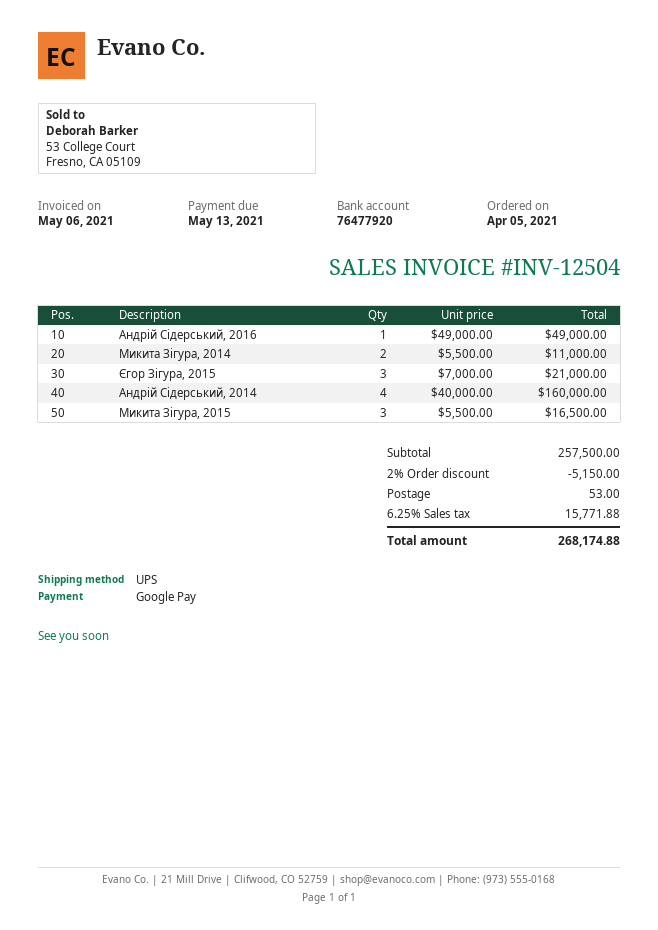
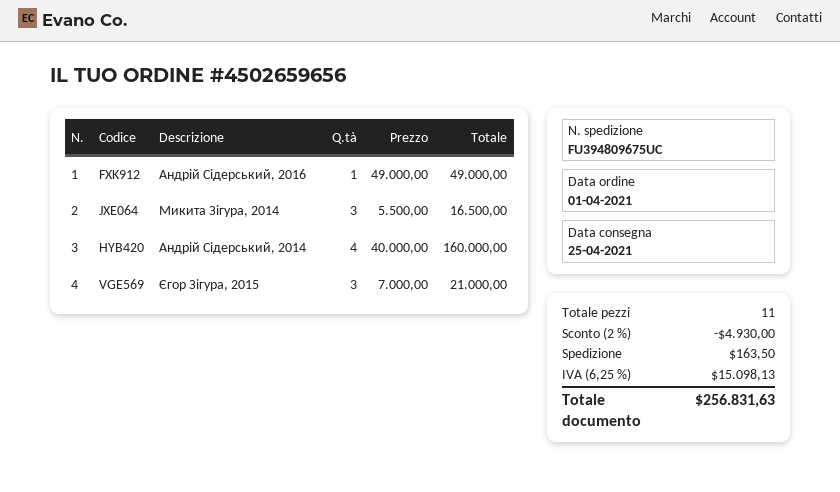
order date: 2021-04-05 -> 2021-04-01
Микита Зігура, 2014: 2 x 5500.00 = 11000.00 -> 3 x 5500.00 = 16500.00
Микита Зігура, 2015: 3 x 5500.00 = 16500.00 -> none
discount: 2% = 5150.00 -> 2% = 4930.00
shipping: 53.00 -> 163.50
tax: 6.25% = 15771.88 -> 6.25% = 15098.13
total: 268174.88 -> 256831.63

